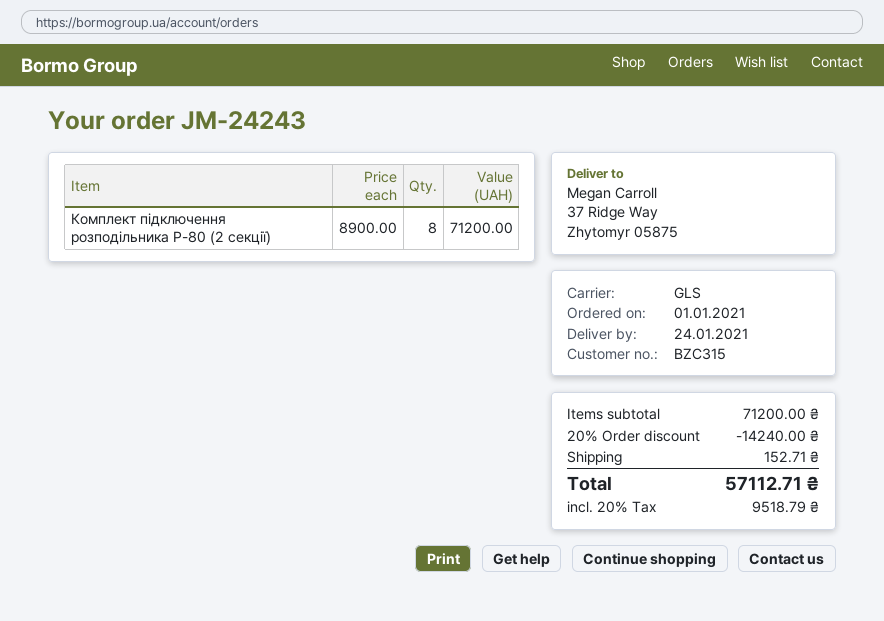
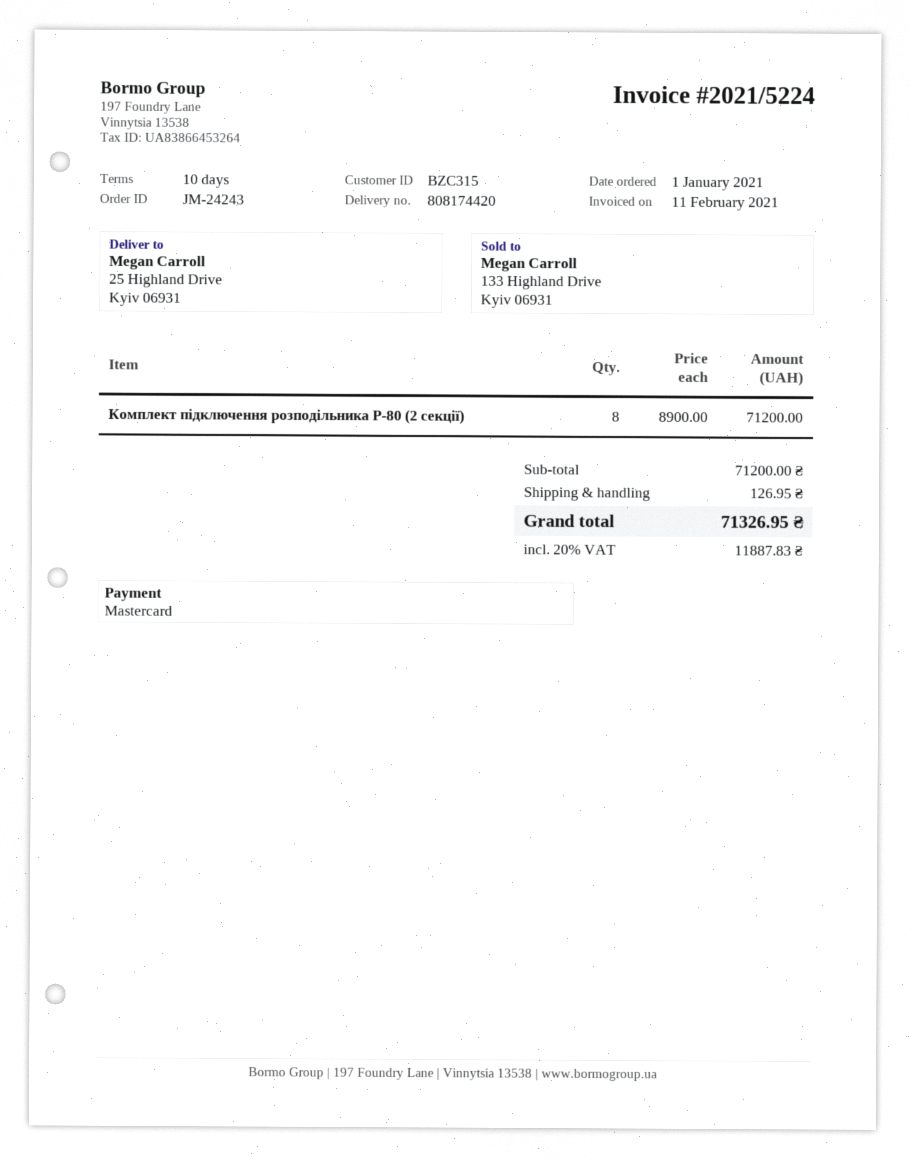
ship to: 37 Ridge Way, Zhytomyr 05875 -> 25 Highland Drive, Kyiv 06931
discount: 20% = 14240.00 -> none
shipping: 152.71 -> 126.95
tax: 20% = 9518.79 -> 20% = 11887.83
total: 57112.71 -> 71326.95

